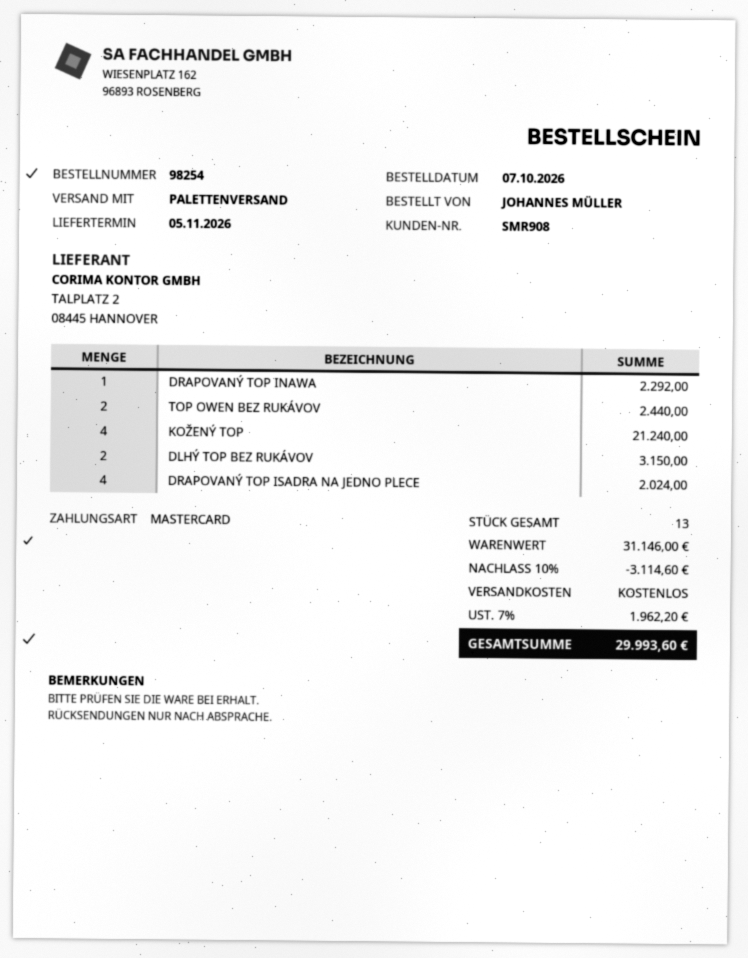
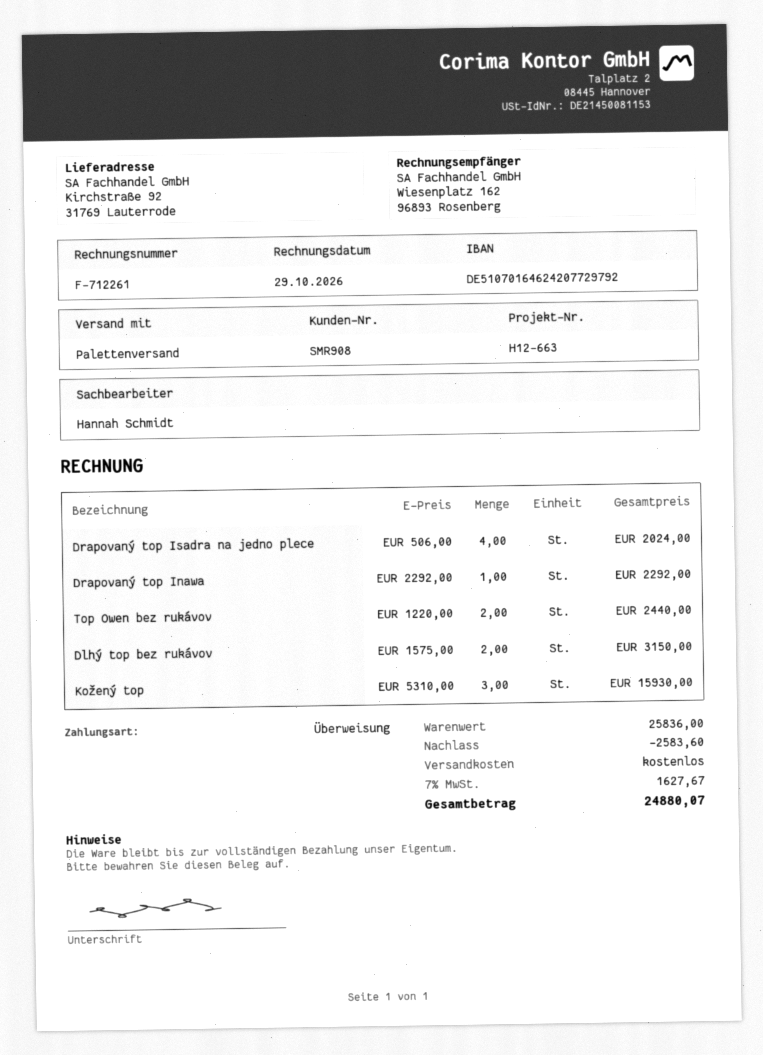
payment method: Mastercard -> bank transfer
KOŽENÝ TOP: 4 for 21240.00 -> 3 for 15930.00
subtotal: 31146.00 -> 25836.00
discount: 3114.60 -> 2583.60
tax: 7% = 1962.20 -> 7% = 1627.67
total: 29993.60 -> 24880.07

